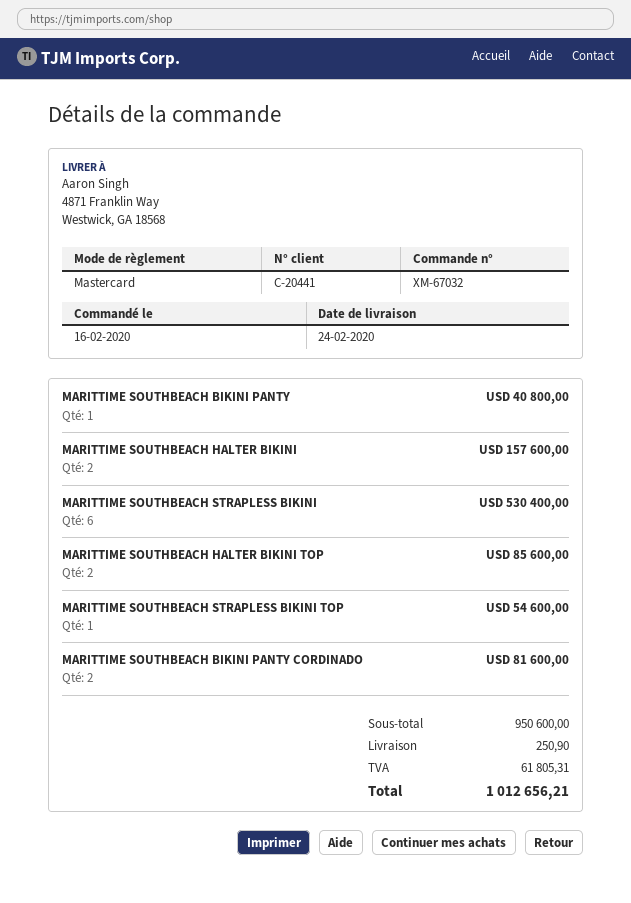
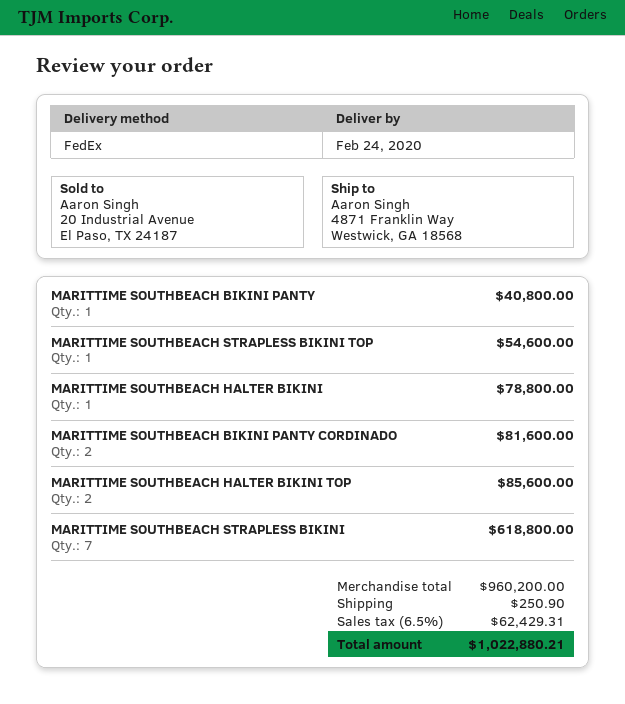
MARITTIME SOUTHBEACH HALTER BIKINI: 2 for 157600.00 -> 1 for 78800.00
MARITTIME SOUTHBEACH STRAPLESS BIKINI: 6 for 530400.00 -> 7 for 618800.00
subtotal: 950600.00 -> 960200.00
tax: 61805.31 -> 62429.31
total: 1012656.21 -> 1022880.21

